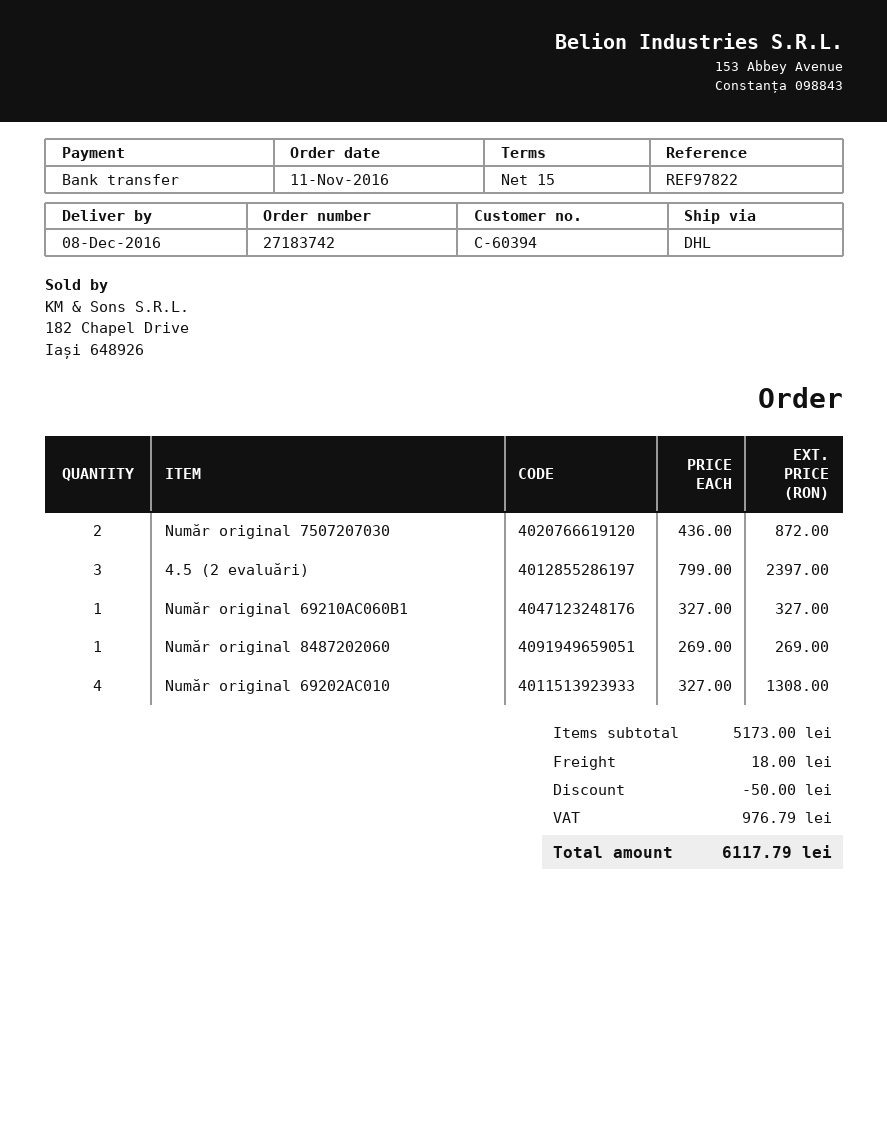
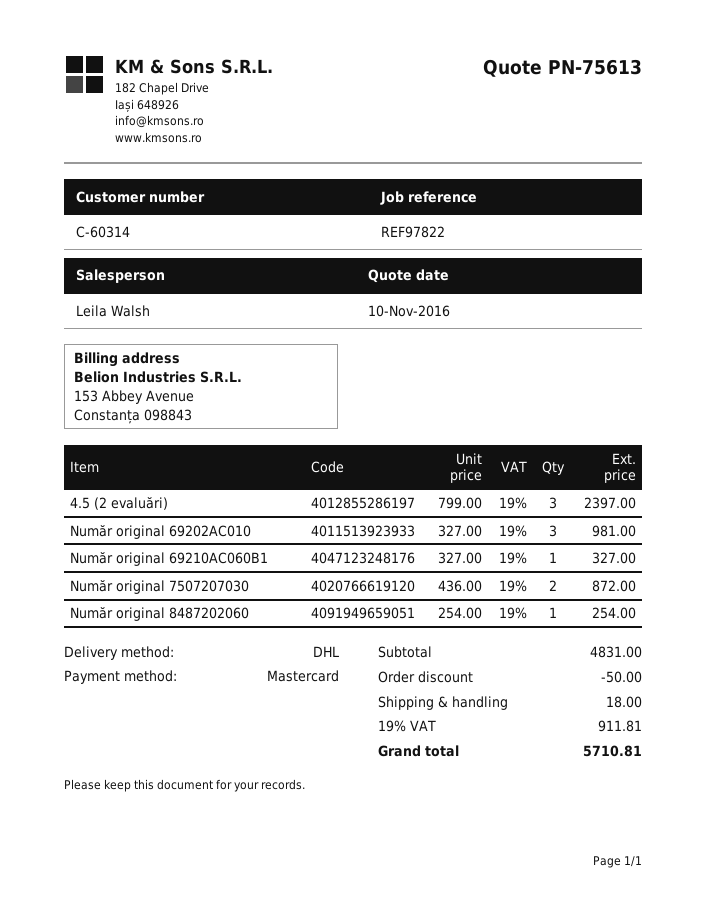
customer number: C-60394 -> C-60314
payment method: bank transfer -> Mastercard
Număr original 8487202060: 1 x 269.00 = 269.00 -> 1 x 254.00 = 254.00
Număr original 69202AC010: 4 x 327.00 = 1308.00 -> 3 x 327.00 = 981.00
subtotal: 5173.00 -> 4831.00
tax: 976.79 -> 911.81
total: 6117.79 -> 5710.81

